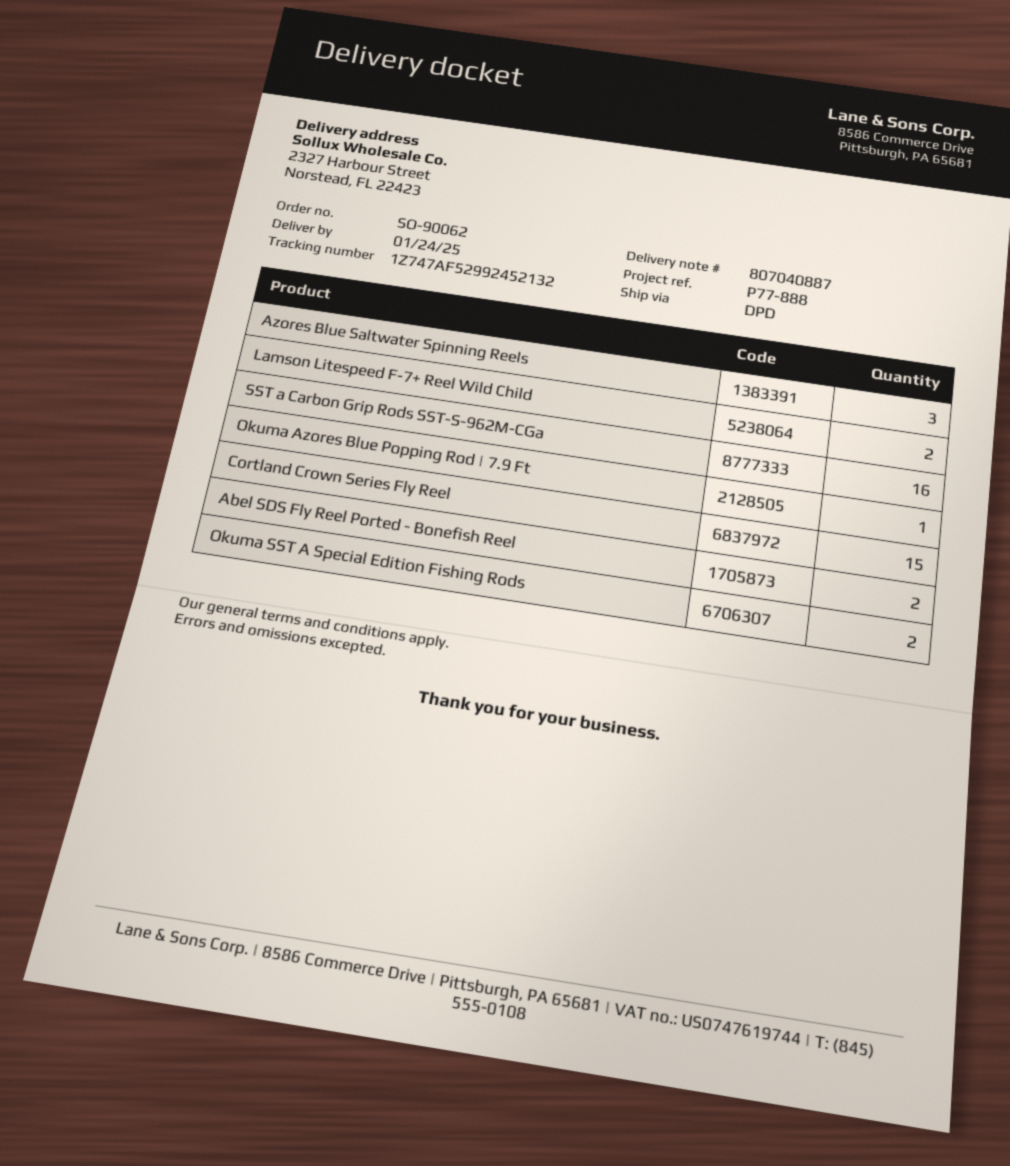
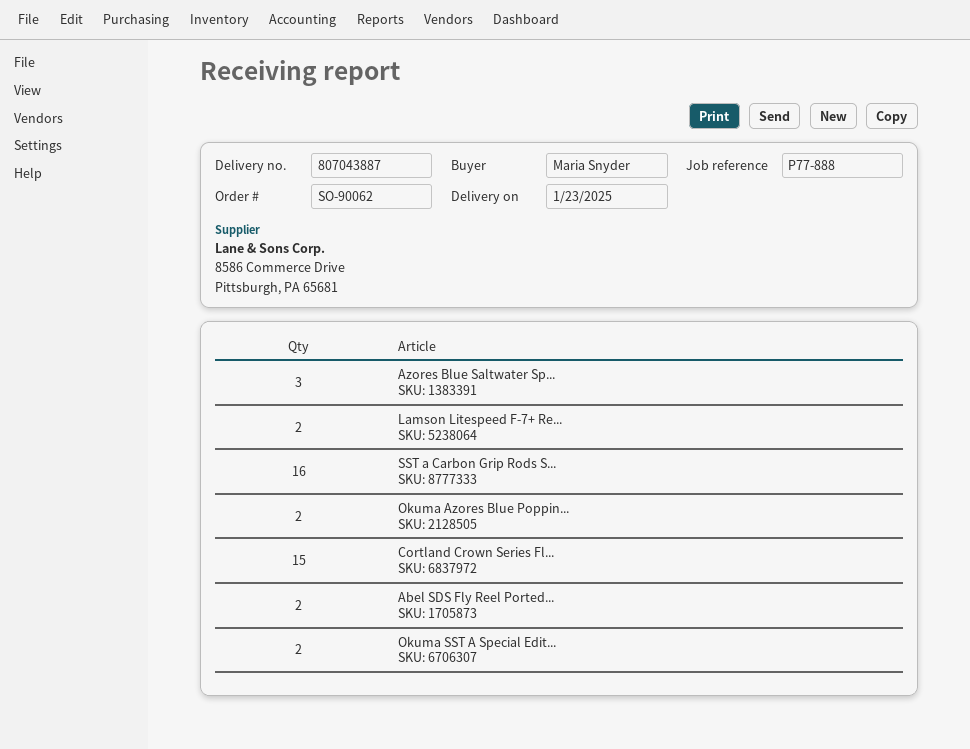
delivery note number: 807040887 -> 807043887
delivery date: 2025-01-24 -> 2025-01-23
Okuma Azores Blue Popping Rod | 7.9 Ft: 1 -> 2

